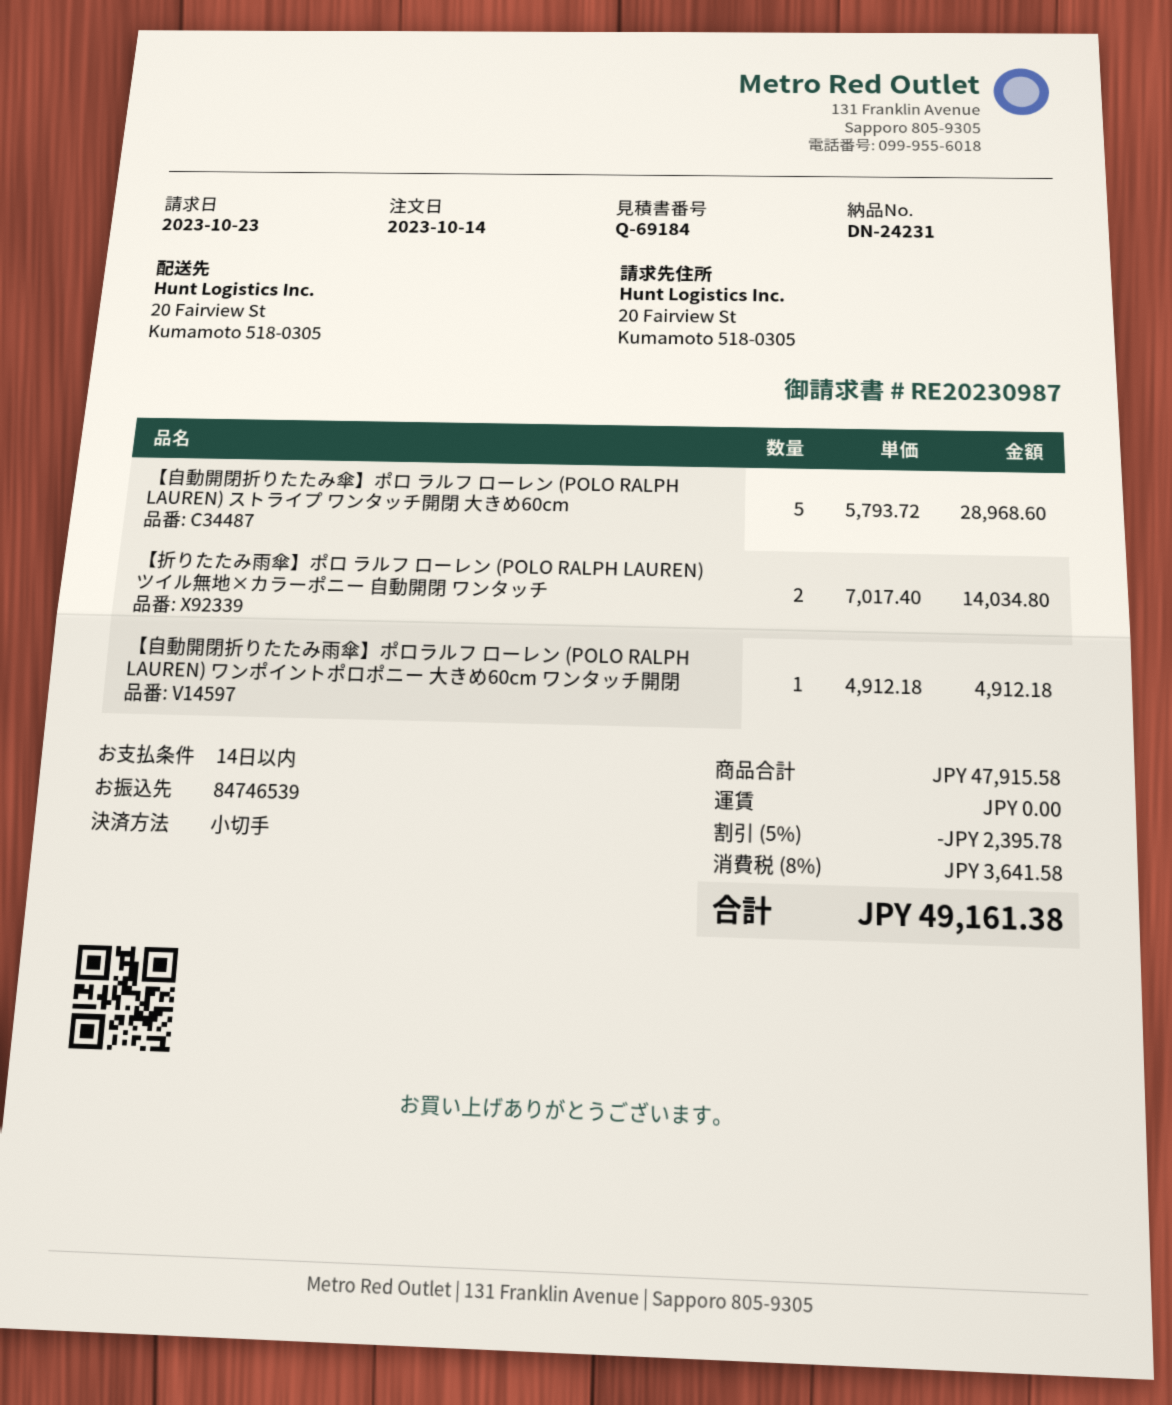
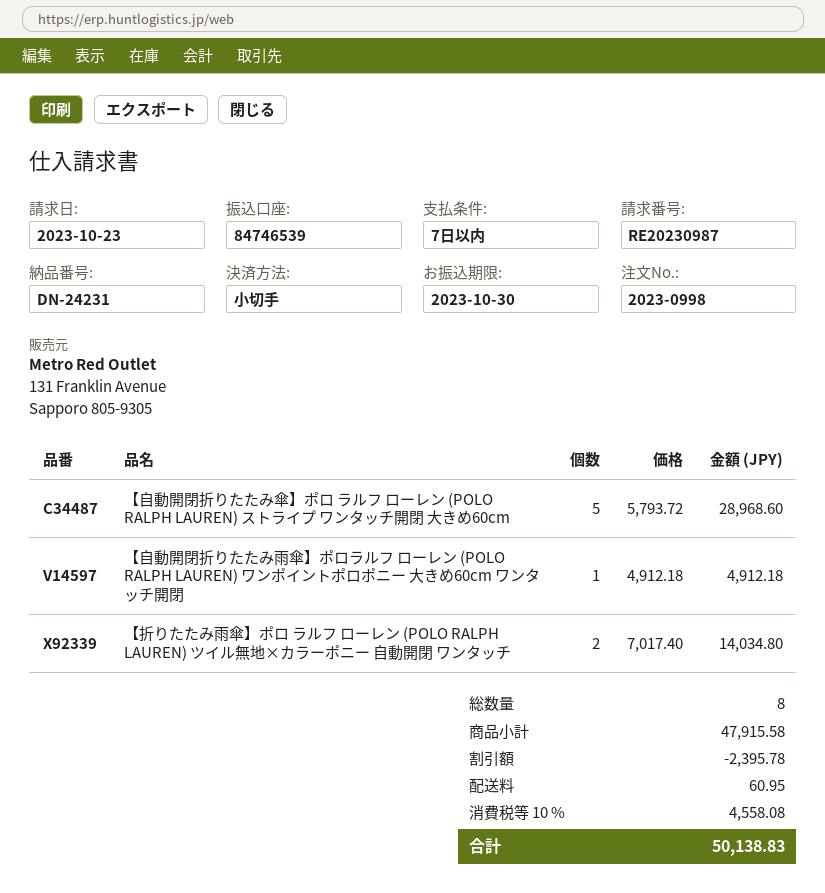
payment terms: 14 days -> 7 days
shipping: 0.00 -> 60.95
tax: 8% = 3641.58 -> 10% = 4558.08
total: 49161.38 -> 50138.83

